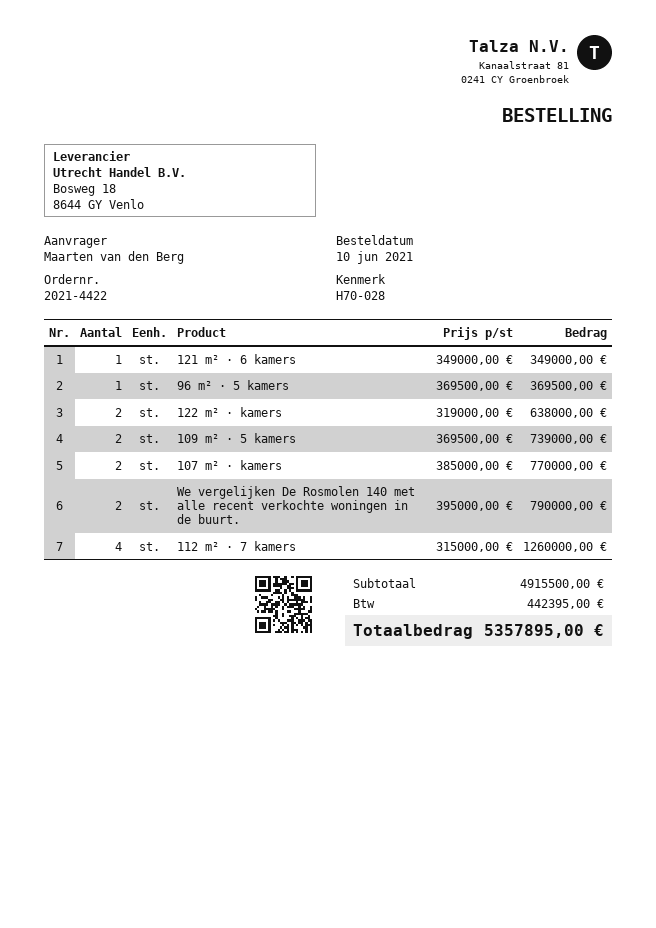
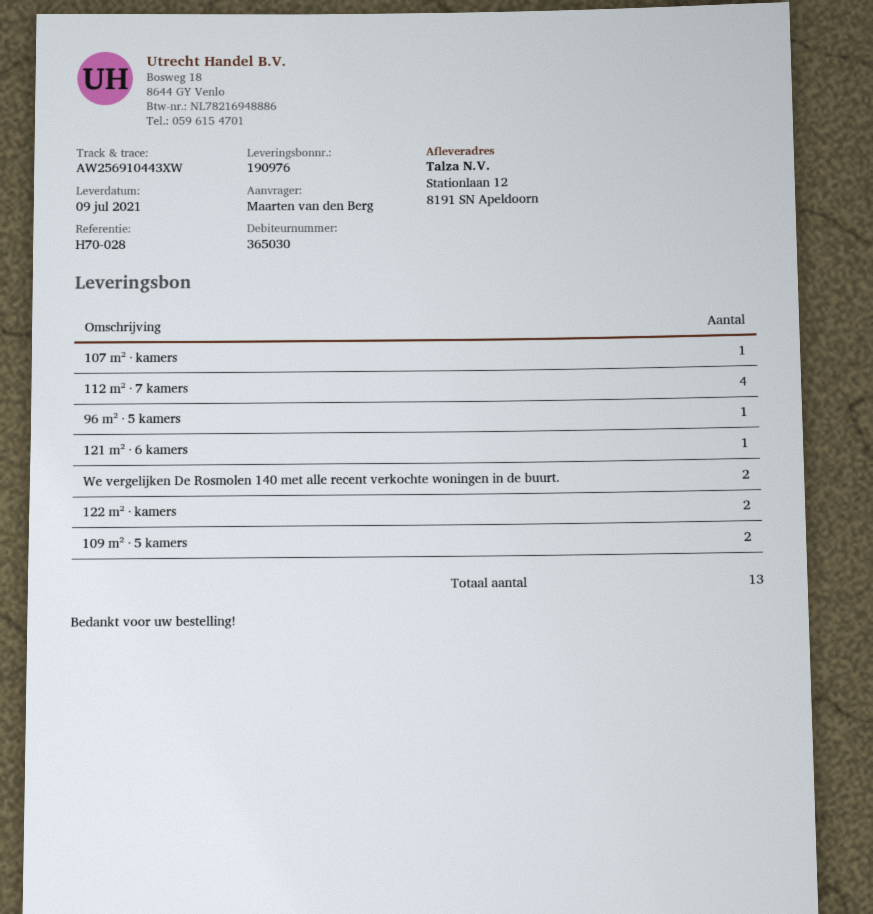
107 m² · kamers: 2 -> 1

